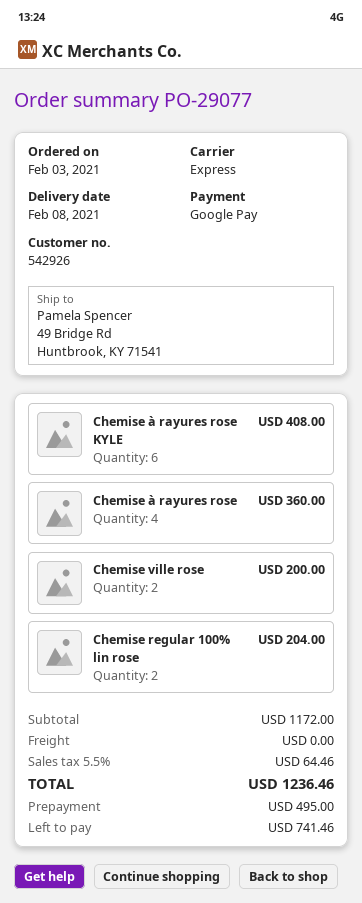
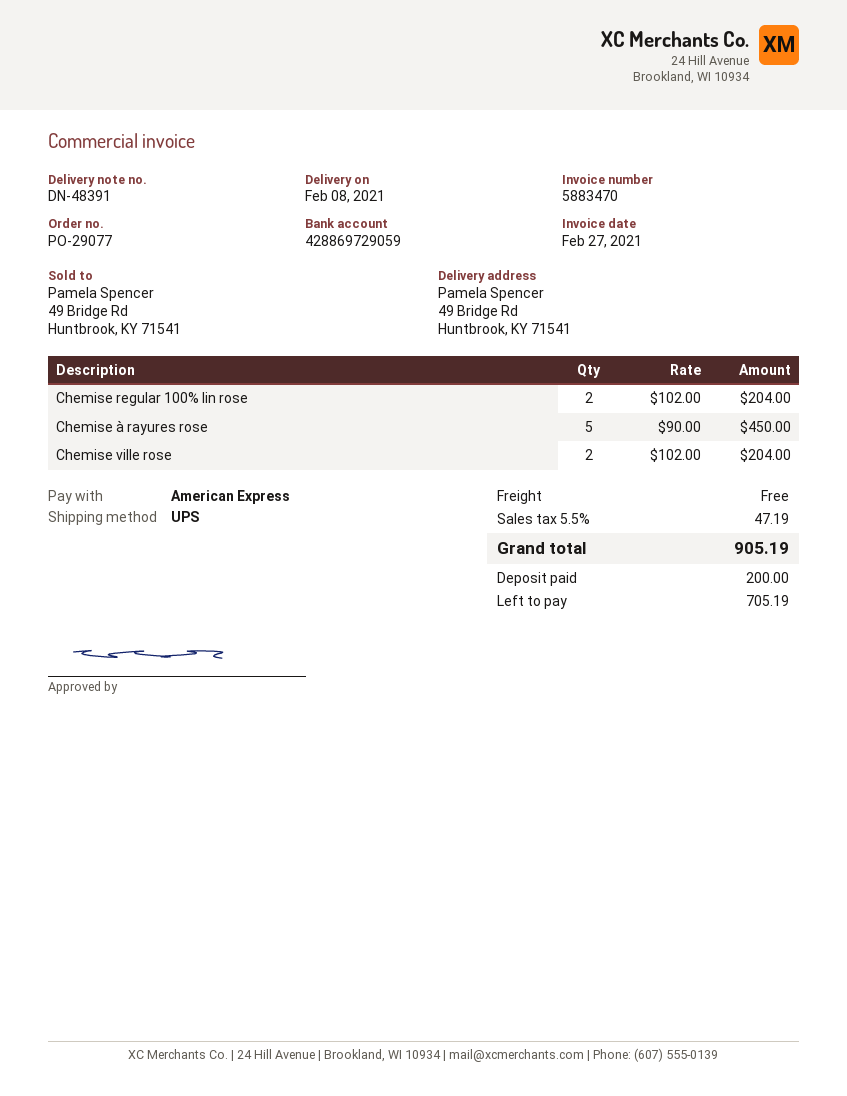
payment method: Google Pay -> American Express
shipping method: express -> UPS
Chemise à rayures rose KYLE: 6 for 408.00 -> none
Chemise à rayures rose: 4 for 360.00 -> 5 for 450.00
Chemise ville rose: 2 for 200.00 -> 2 for 204.00
tax: 5.5% = 64.46 -> 5.5% = 47.19
total: 1236.46 -> 905.19
deposit: 495.00 -> 200.00
balance: 741.46 -> 705.19

